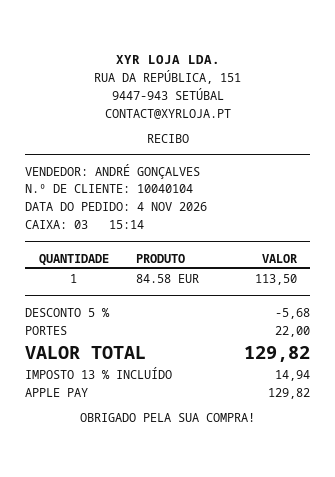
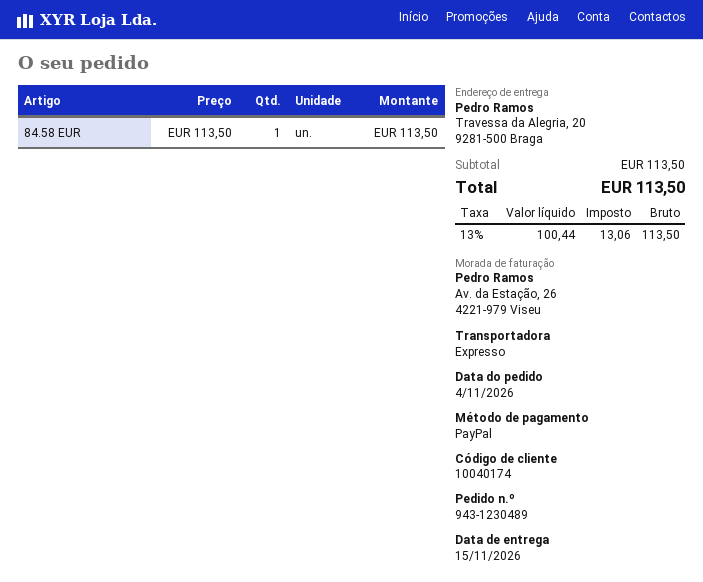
customer number: 10040104 -> 10040174
payment method: Apple Pay -> PayPal
discount: 5% = 5.68 -> none
shipping: 22.00 -> none
tax: 13% = 14.94 -> 13% = 13.06
total: 129.82 -> 113.50

